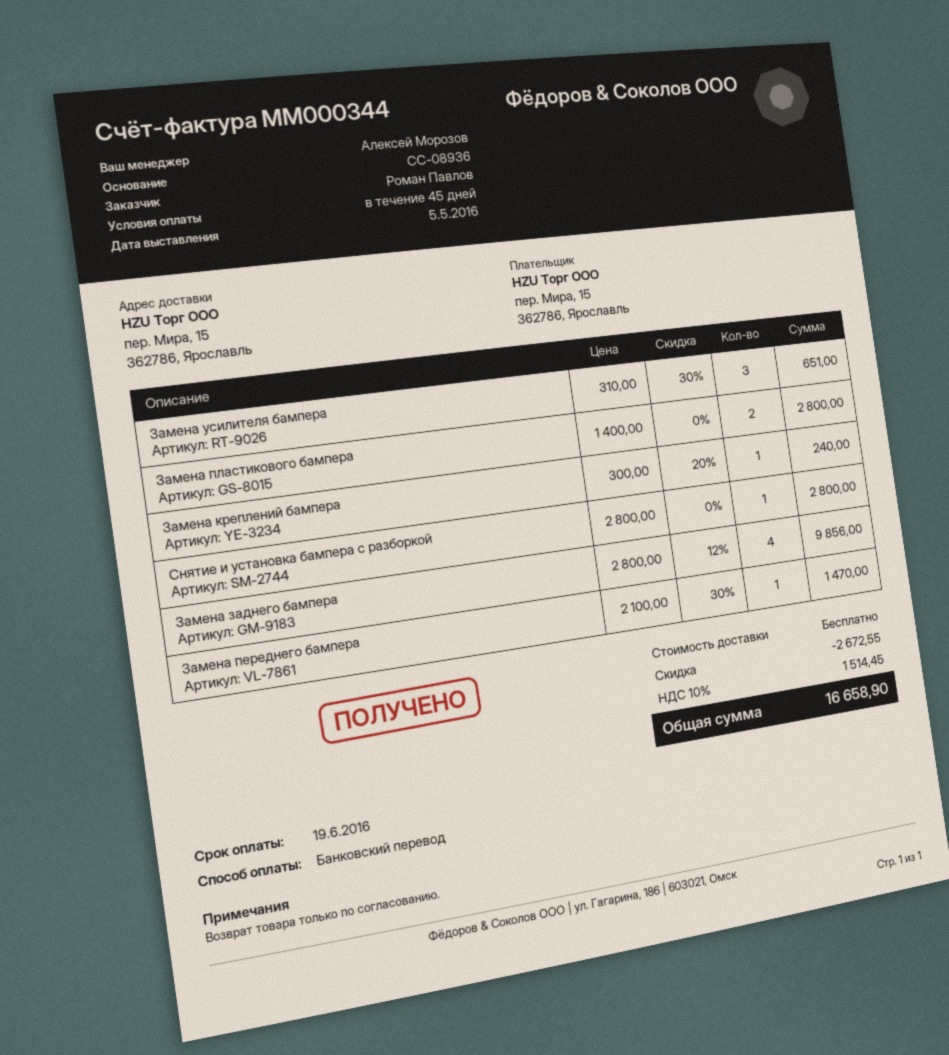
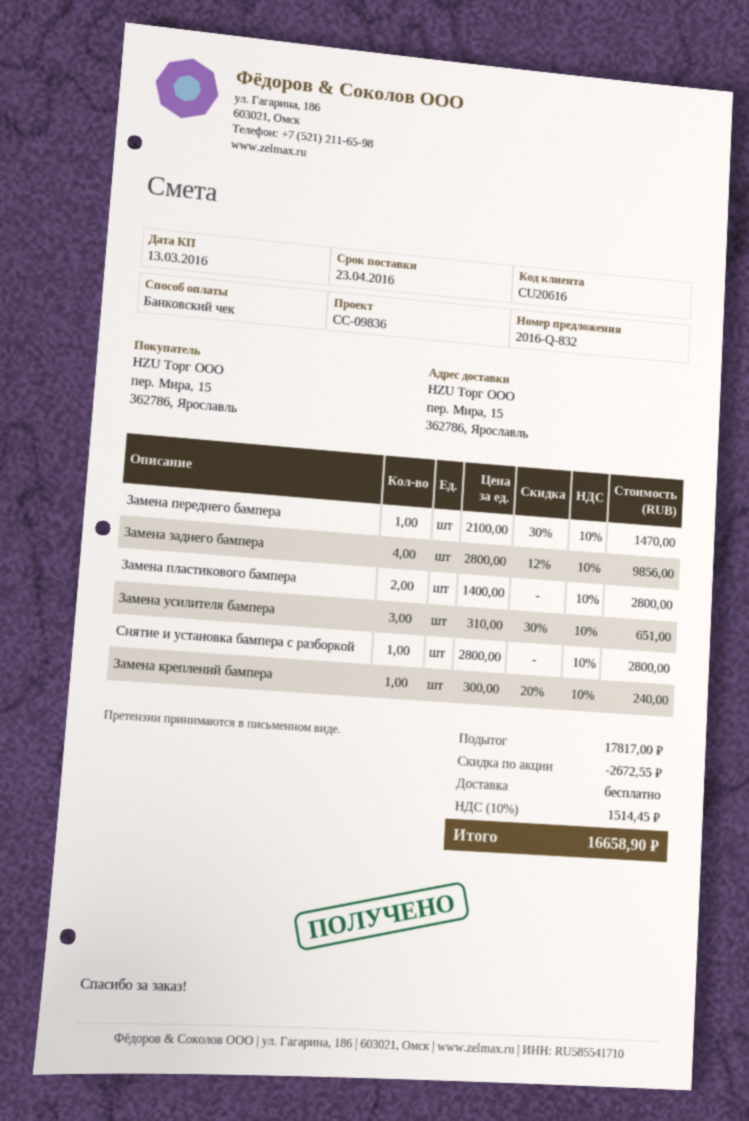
reference: CC-08936 -> CC-09836
payment method: bank transfer -> cheque

